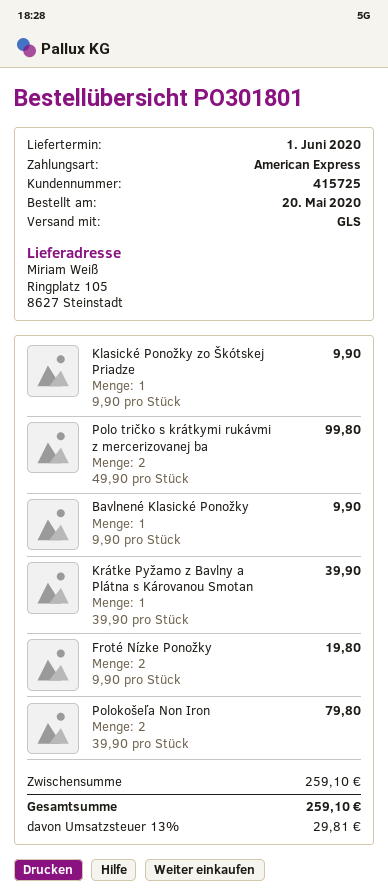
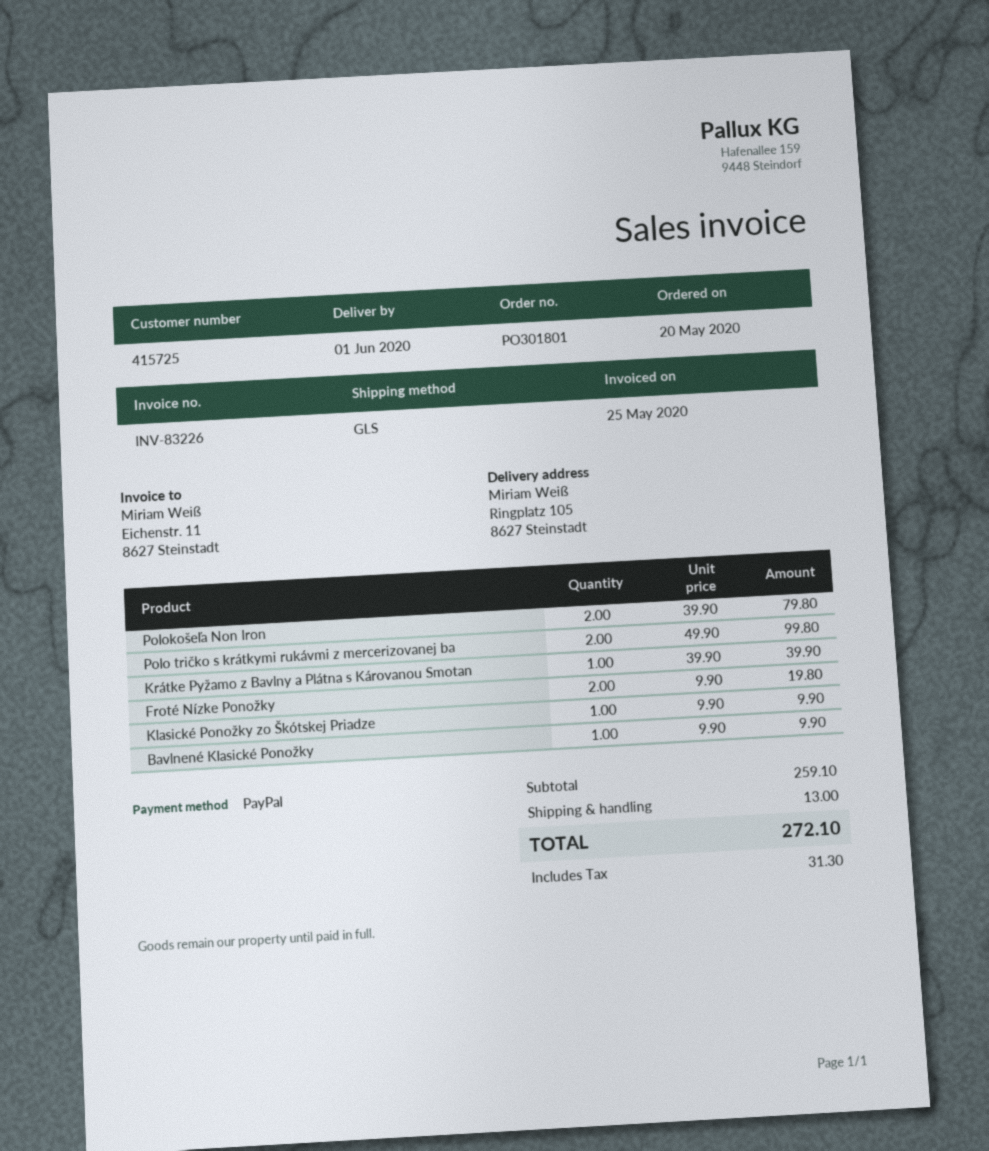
payment method: American Express -> PayPal
shipping: none -> 13.00
tax: 29.81 -> 31.30
total: 259.10 -> 272.10

